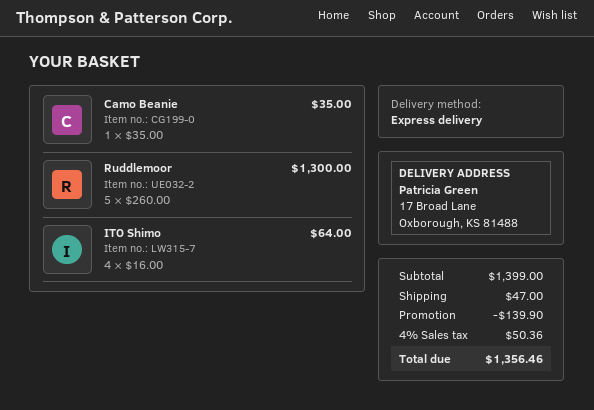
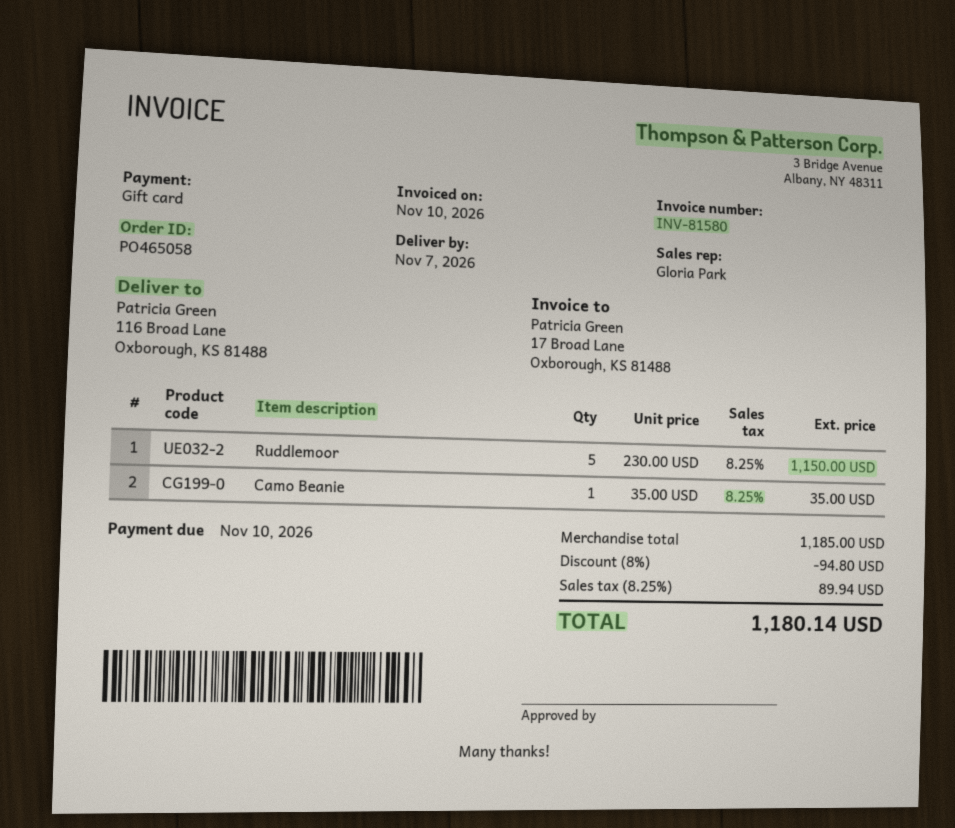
ship to: 17 Broad Lane, Oxborough, KS 81488 -> 116 Broad Lane, Oxborough, KS 81488
Ruddlemoor: 5 x 260.00 = 1300.00 -> 5 x 230.00 = 1150.00
ITO Shimo: 4 x 16.00 = 64.00 -> none
subtotal: 1399.00 -> 1185.00
discount: 139.90 -> 94.80
shipping: 47.00 -> none
tax: 4% = 50.36 -> 8.25% = 89.94
total: 1356.46 -> 1180.14

